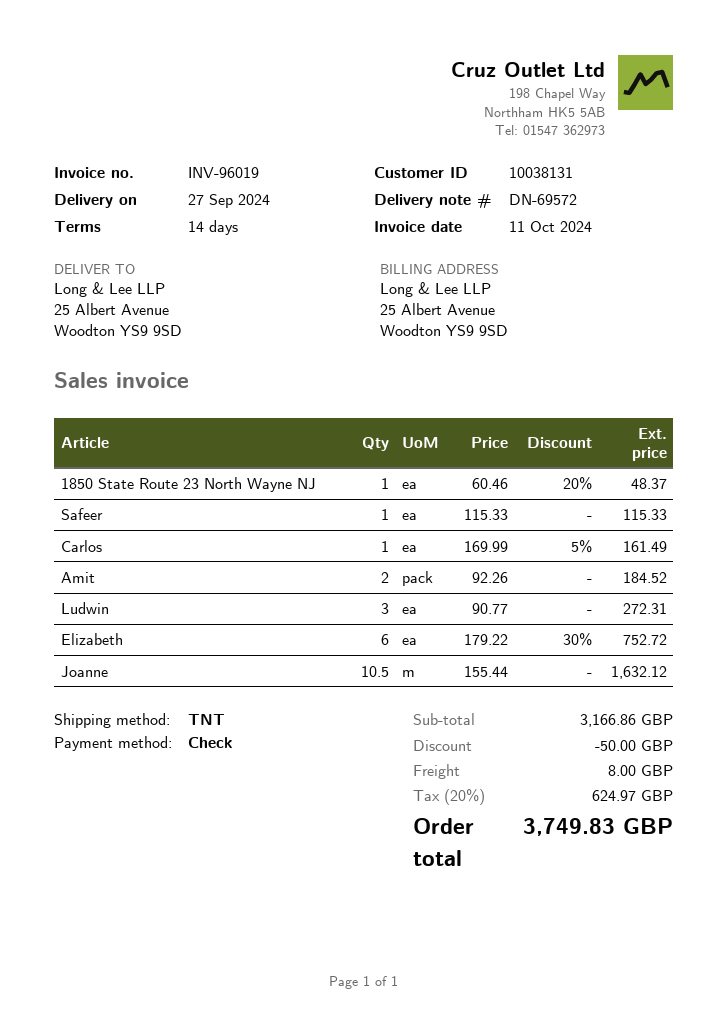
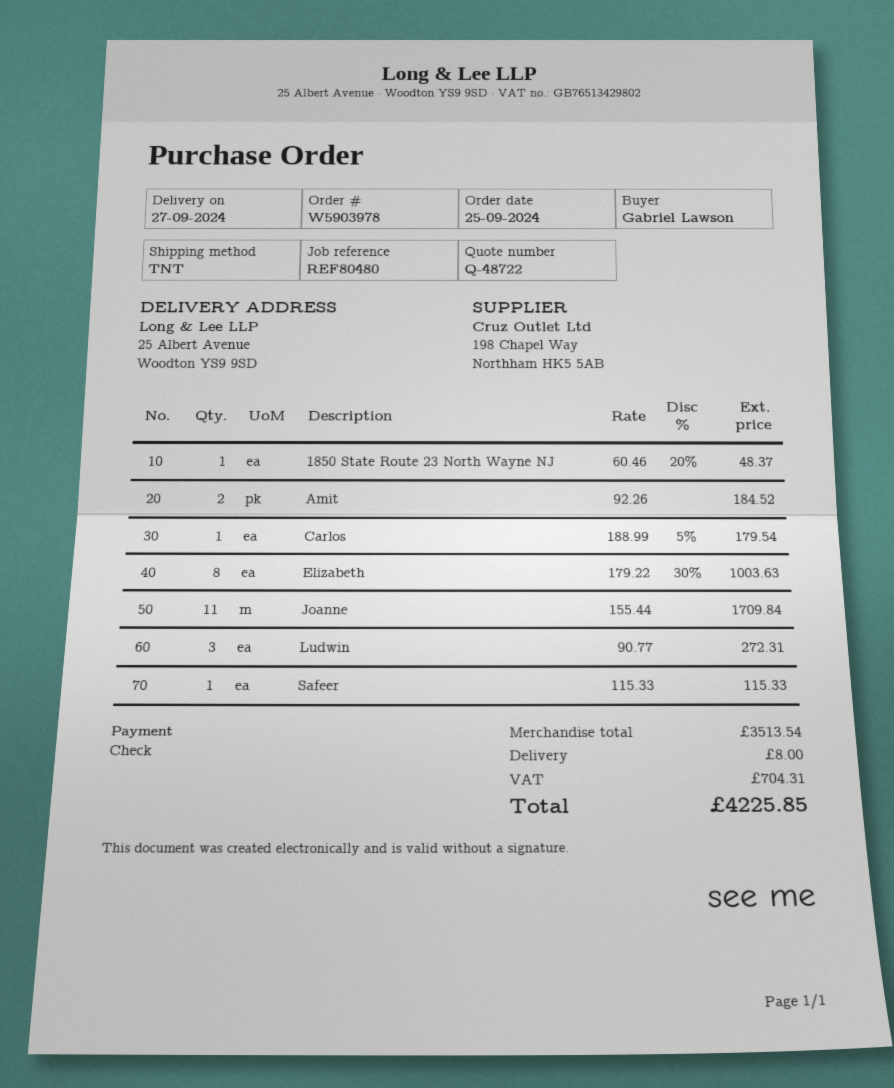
Carlos: 1 x 169.99 - 5% = 161.49 -> 1 x 188.99 - 5% = 179.54
Elizabeth: 6 x 179.22 - 30% = 752.72 -> 8 x 179.22 - 30% = 1003.63
Joanne: 10.5 x 155.44 = 1632.12 -> 11 x 155.44 = 1709.84
subtotal: 3166.86 -> 3513.54
discount: 50.00 -> none
tax: 624.97 -> 704.31
total: 3749.83 -> 4225.85

